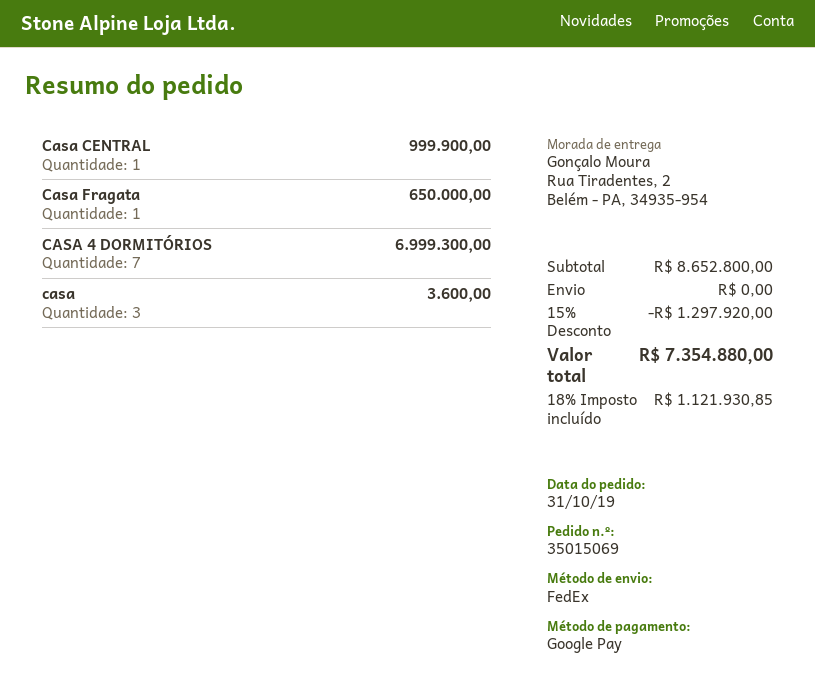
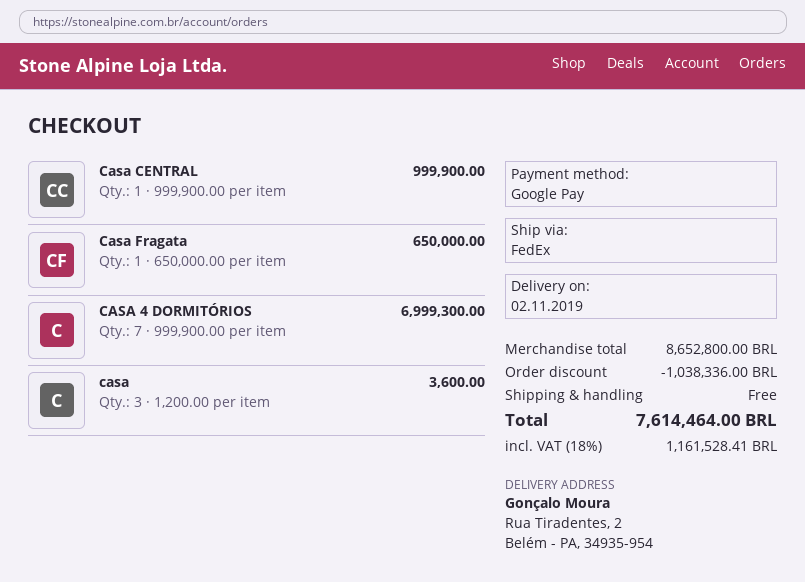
discount: 1297920.00 -> 1038336.00
tax: 18% = 1121930.85 -> 18% = 1161528.41
total: 7354880.00 -> 7614464.00

